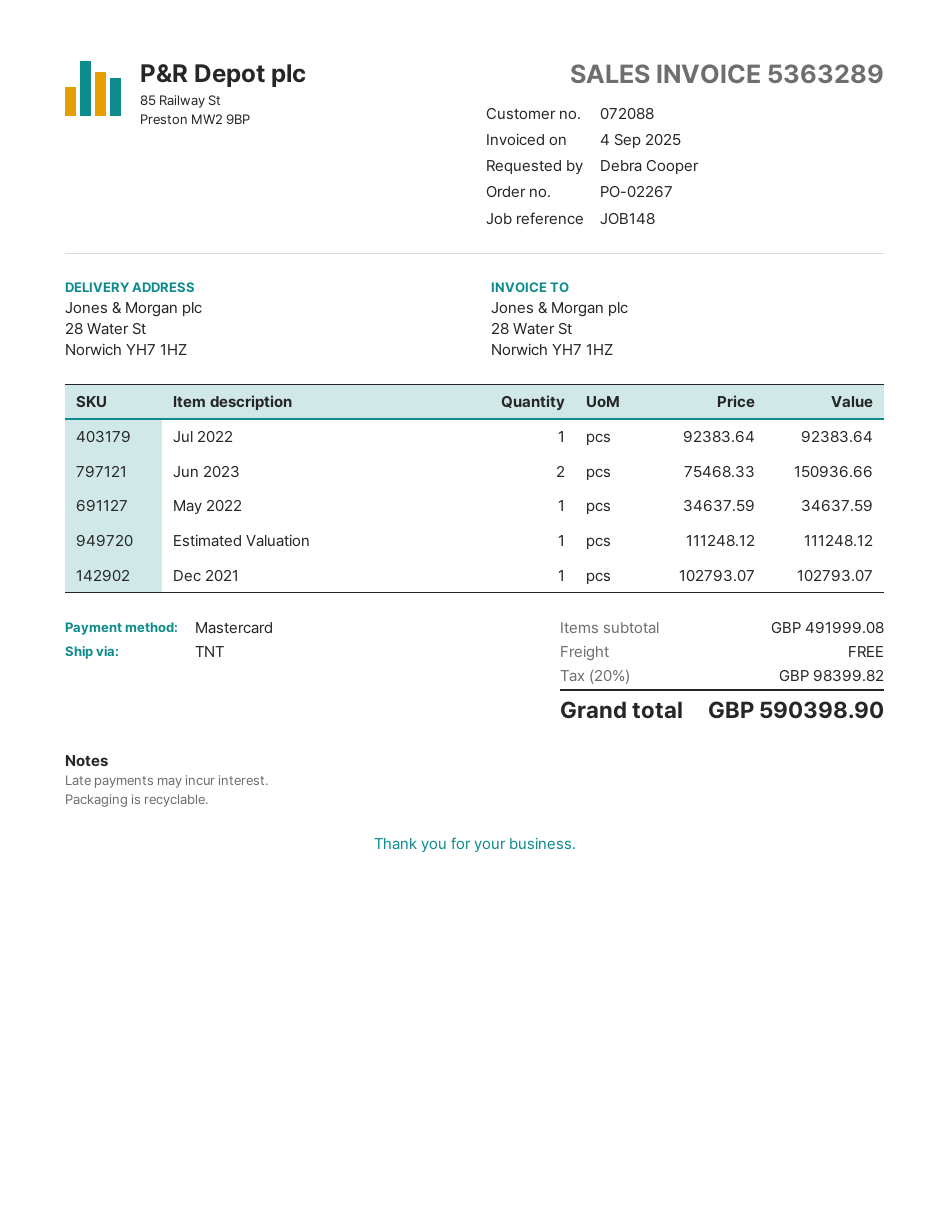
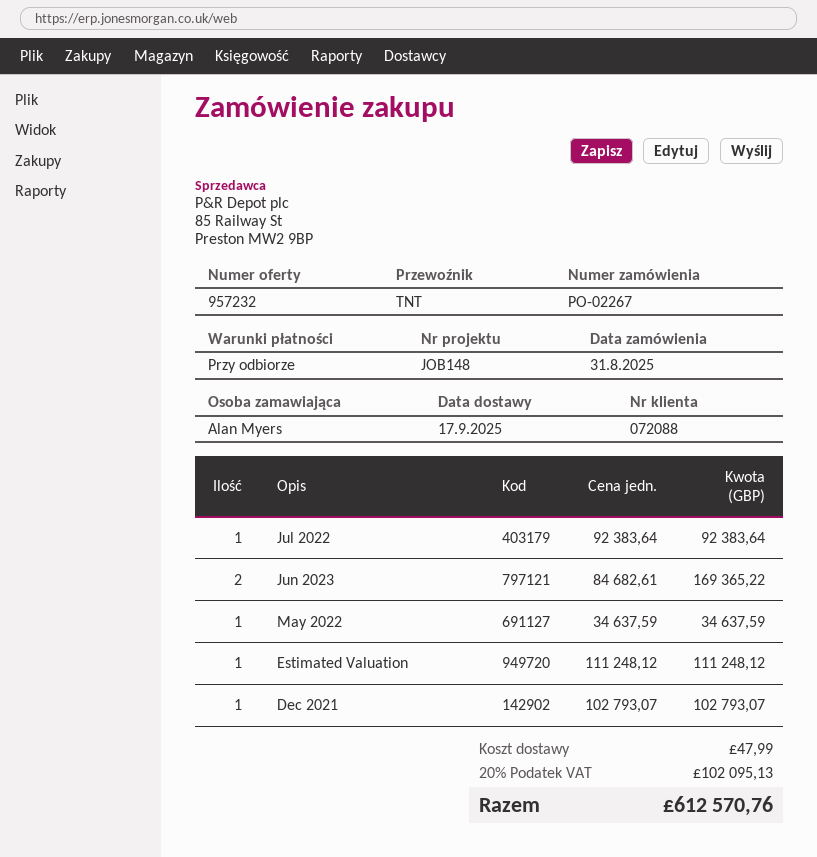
ordered by: Debra Cooper -> Alan Myers
Jun 2023: 2 x 75468.33 = 150936.66 -> 2 x 84682.61 = 169365.22
shipping: 0.00 -> 47.99
tax: 20% = 98399.82 -> 20% = 102095.13
total: 590398.90 -> 612570.76

